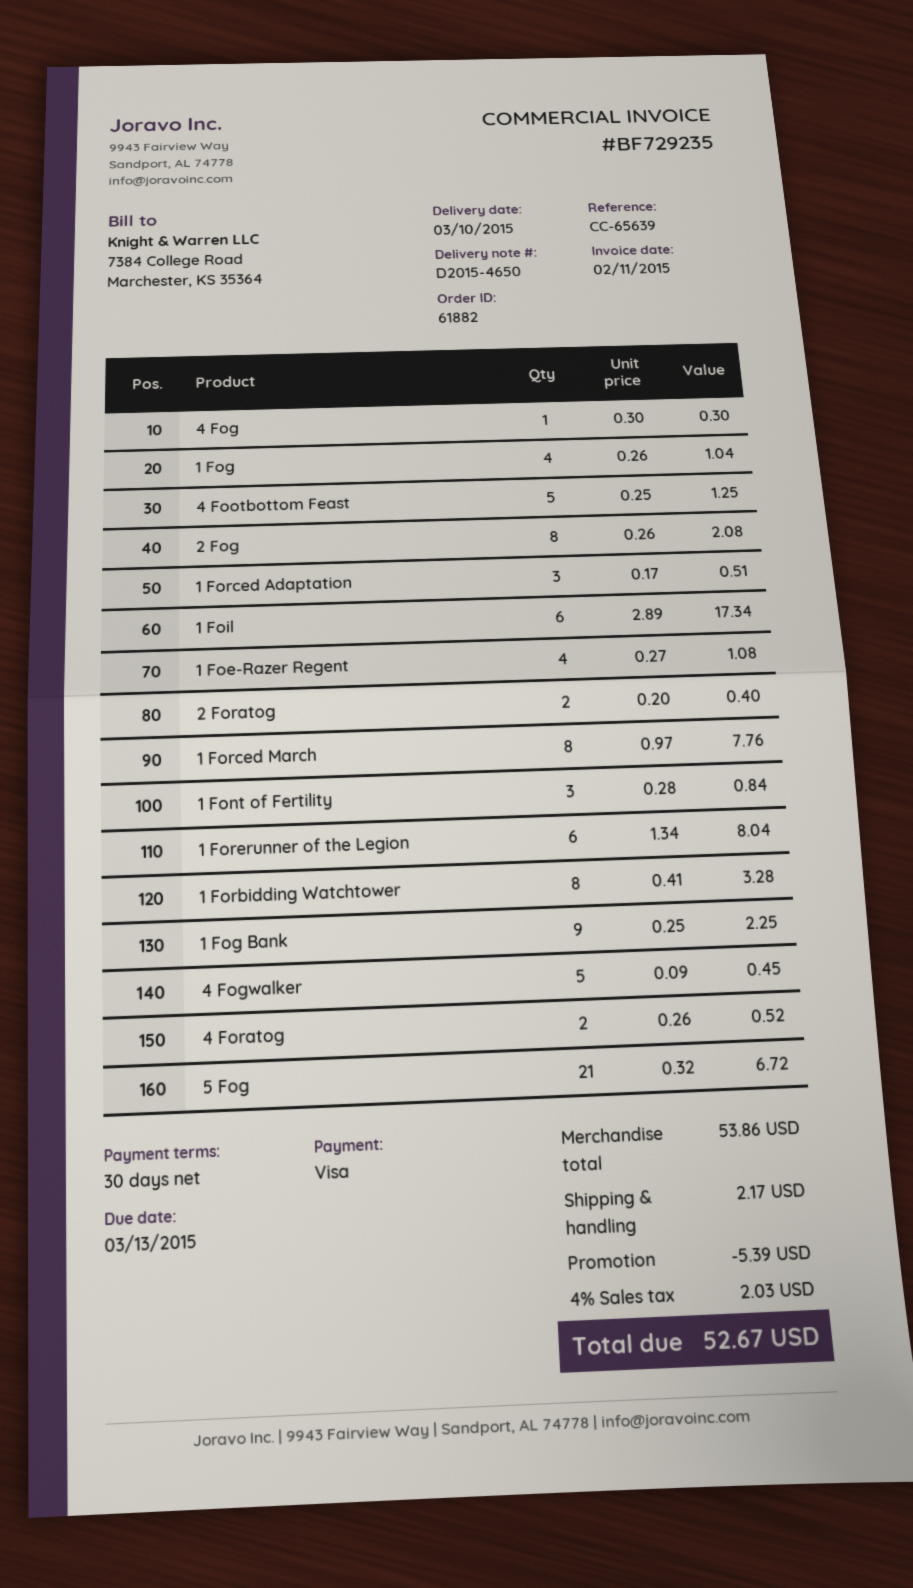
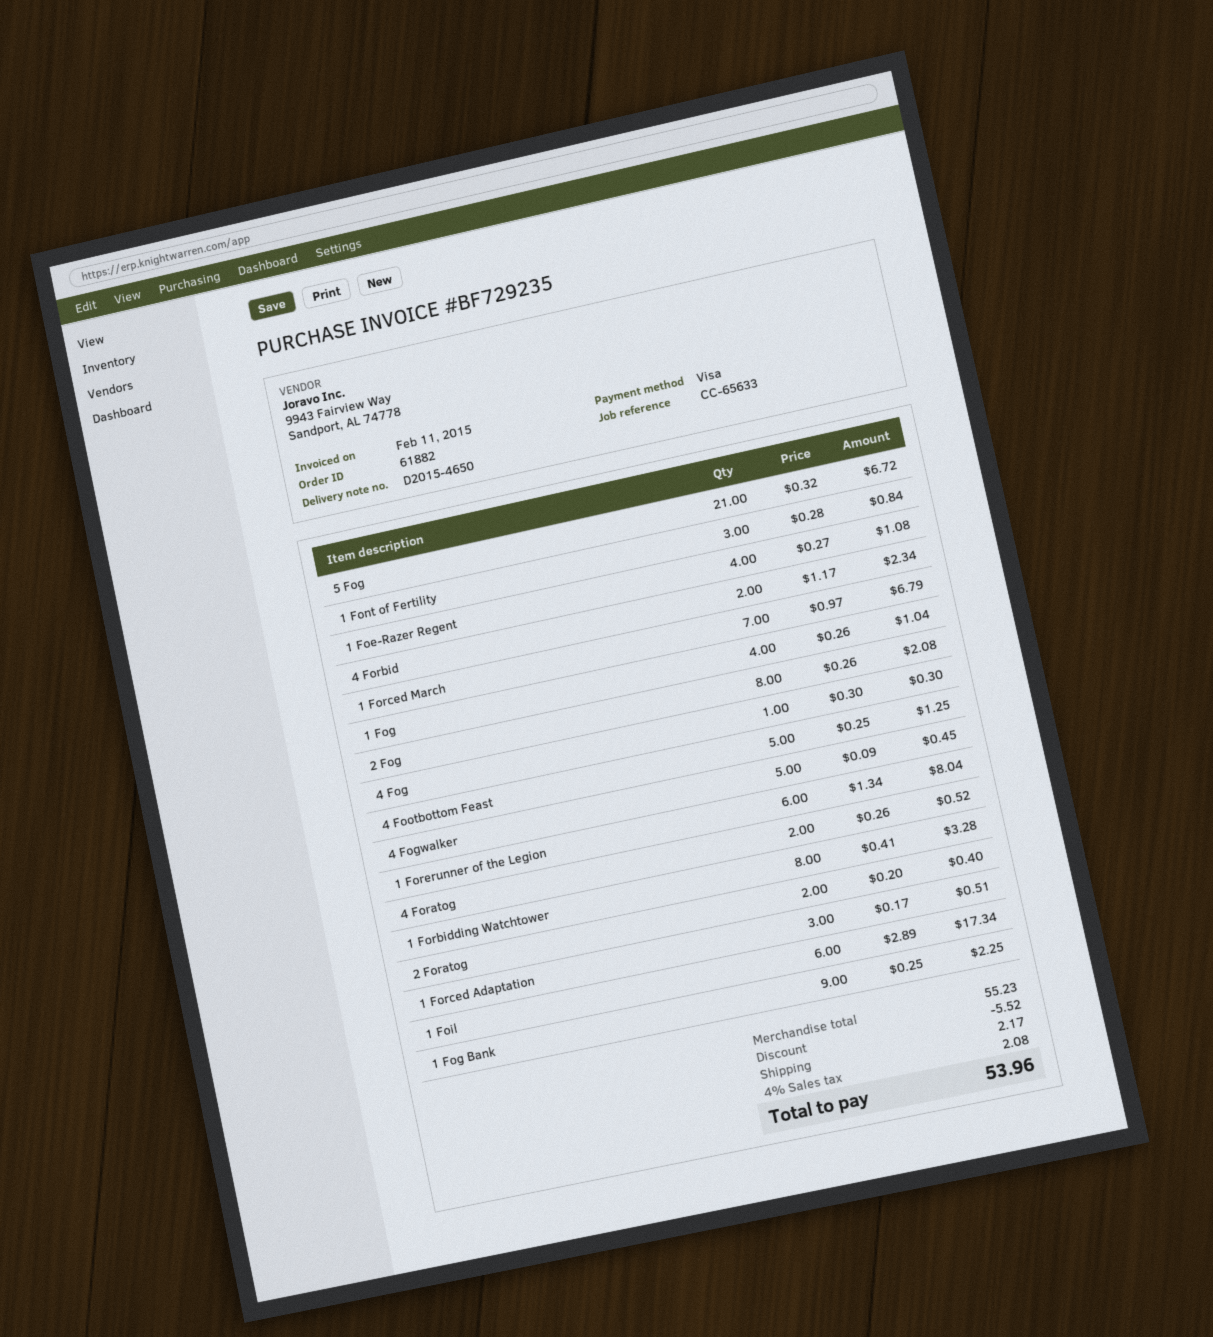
reference: CC-65639 -> CC-65633
1 Forced March: 8 x 0.97 = 7.76 -> 7 x 0.97 = 6.79
4 Forbid: none -> 2 x 1.17 = 2.34
subtotal: 53.86 -> 55.23
discount: 5.39 -> 5.52
tax: 4% = 2.03 -> 4% = 2.08
total: 52.67 -> 53.96

